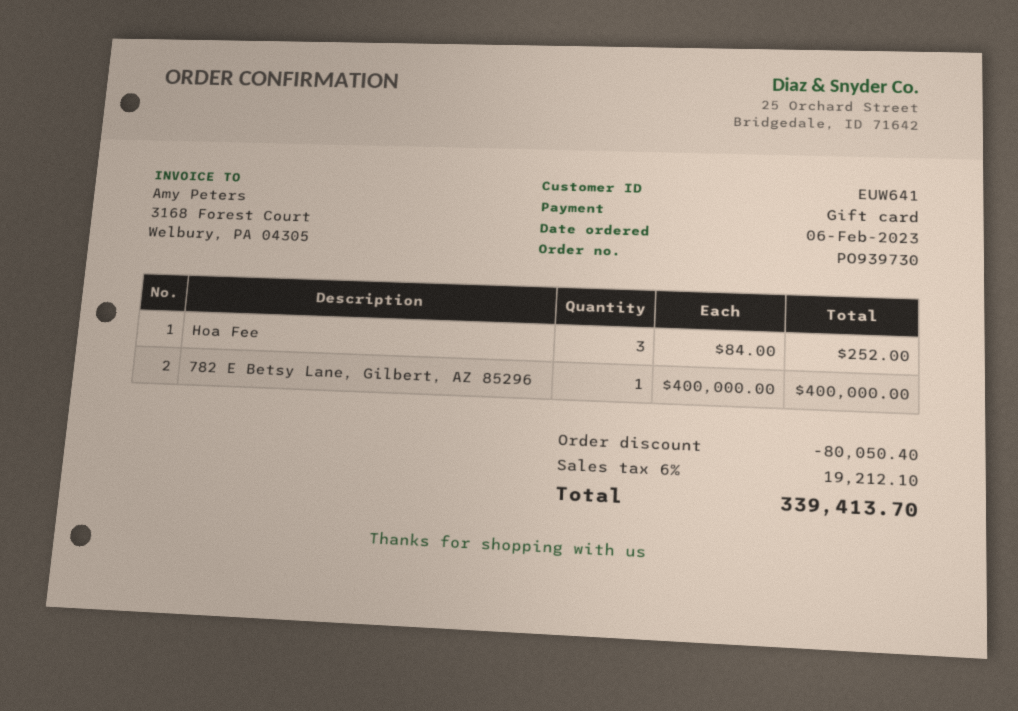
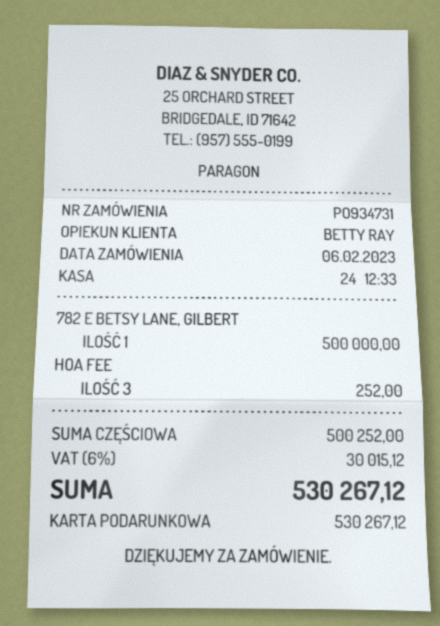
order number: PO939730 -> PO934731
782 E Betsy Lane, Gilbert, AZ 85296: 1 for 400000.00 -> 1 for 500000.00
discount: 80050.40 -> none
tax: 6% = 19212.10 -> 6% = 30015.12
total: 339413.70 -> 530267.12

